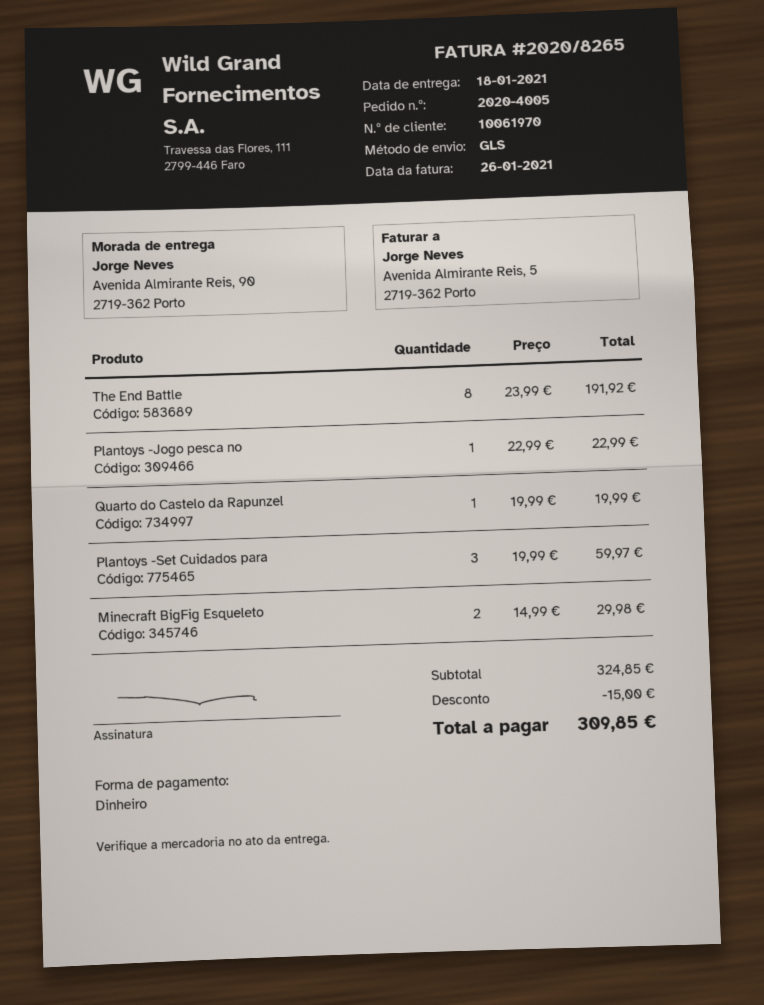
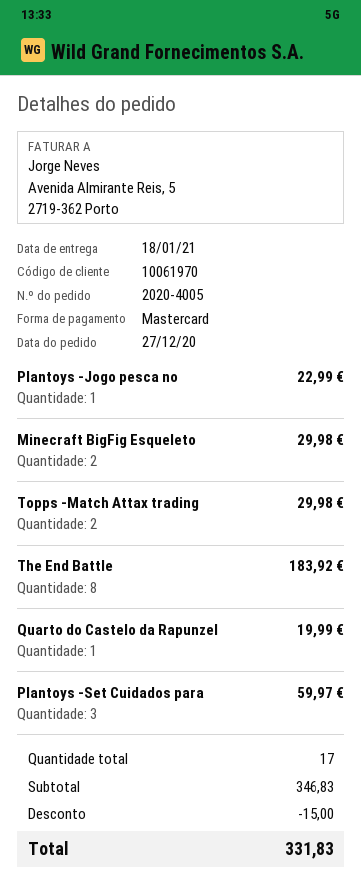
payment method: cash -> Mastercard
The End Battle: 8 for 191.92 -> 8 for 183.92
Topps -Match Attax trading: none -> 2 for 29.98
subtotal: 324.85 -> 346.83
total: 309.85 -> 331.83

